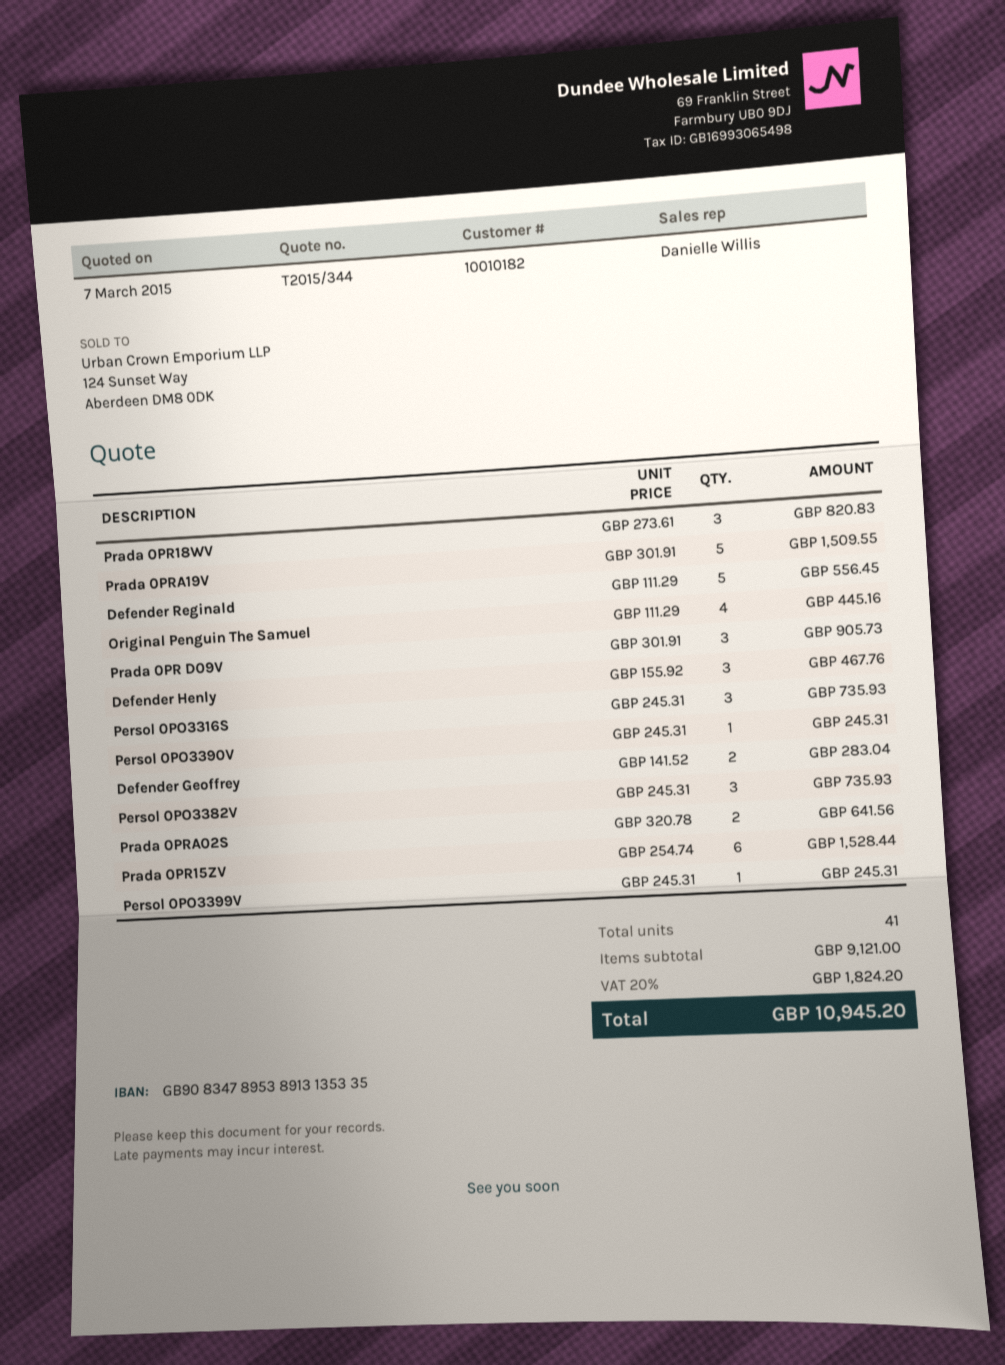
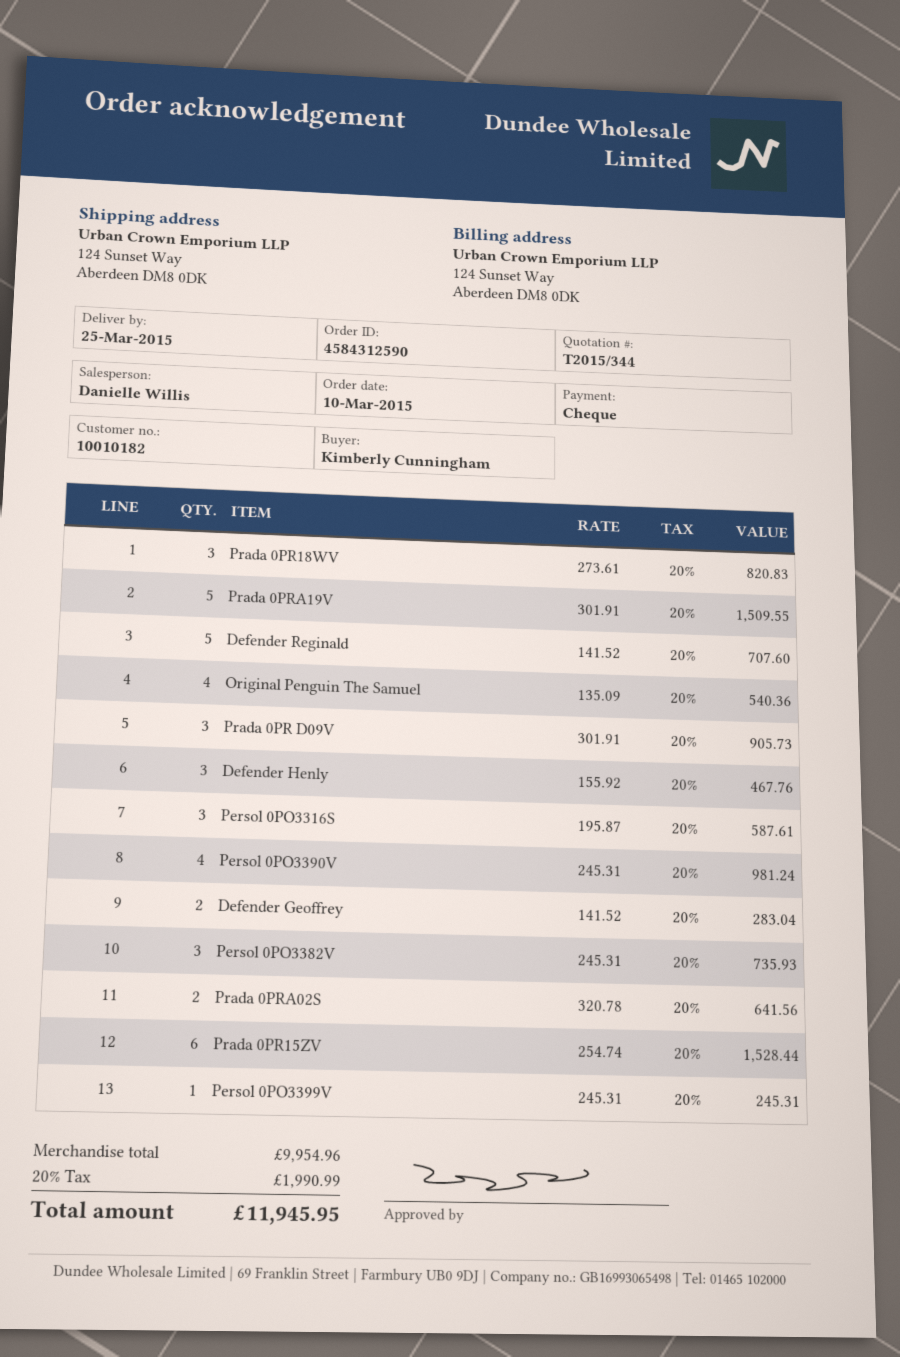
Defender Reginald: 5 x 111.29 = 556.45 -> 5 x 141.52 = 707.60
Original Penguin The Samuel: 4 x 111.29 = 445.16 -> 4 x 135.09 = 540.36
Persol 0PO3316S: 3 x 245.31 = 735.93 -> 3 x 195.87 = 587.61
Persol 0PO3390V: 1 x 245.31 = 245.31 -> 4 x 245.31 = 981.24
subtotal: 9121.00 -> 9954.96
tax: 20% = 1824.20 -> 20% = 1990.99
total: 10945.20 -> 11945.95

